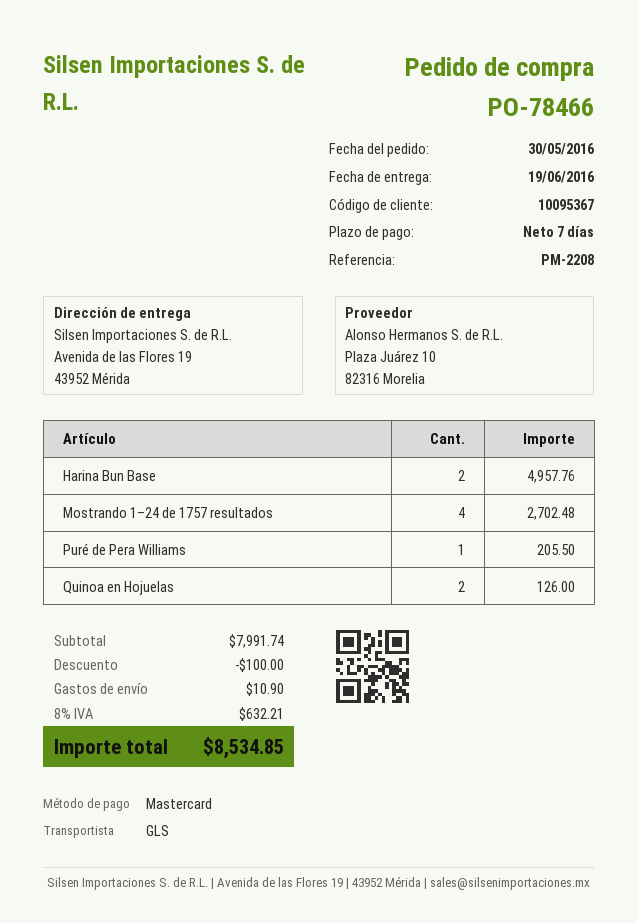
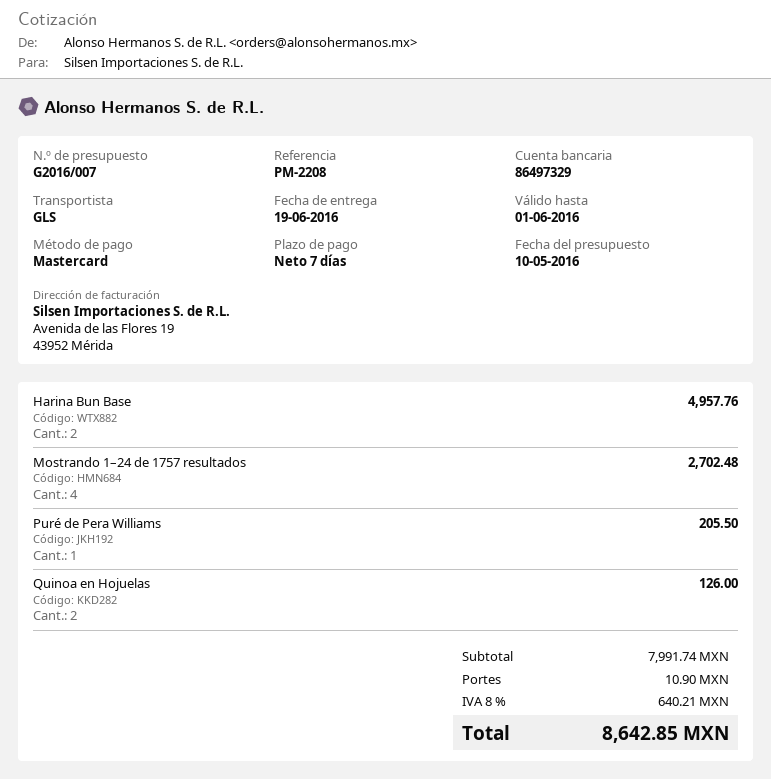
discount: 100.00 -> none
tax: 8% = 632.21 -> 8% = 640.21
total: 8534.85 -> 8642.85

